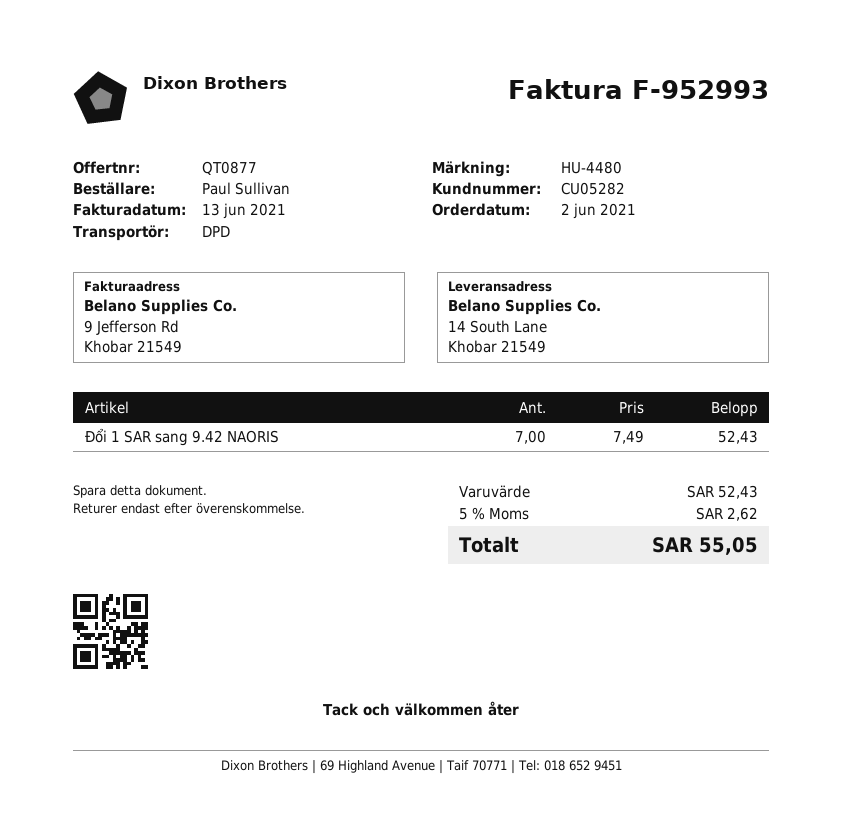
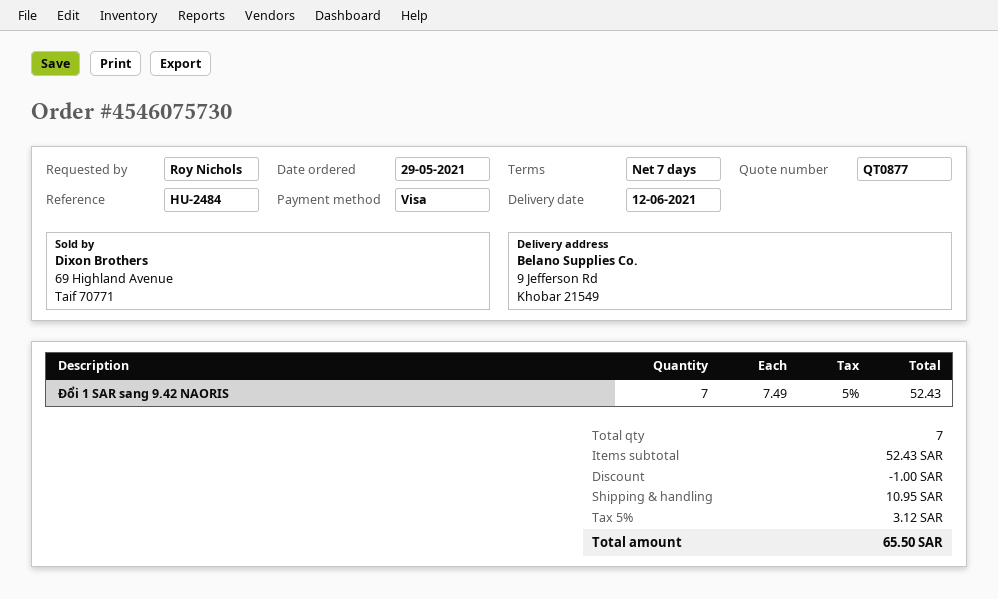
order date: 2021-06-02 -> 2021-05-29
reference: HU-4480 -> HU-2484
ordered by: Paul Sullivan -> Roy Nichols
ship to: 14 South Lane, Khobar 21549 -> 9 Jefferson Rd, Khobar 21549
discount: none -> 1.00
shipping: none -> 10.95
tax: 5% = 2.62 -> 5% = 3.12
total: 55.05 -> 65.50

